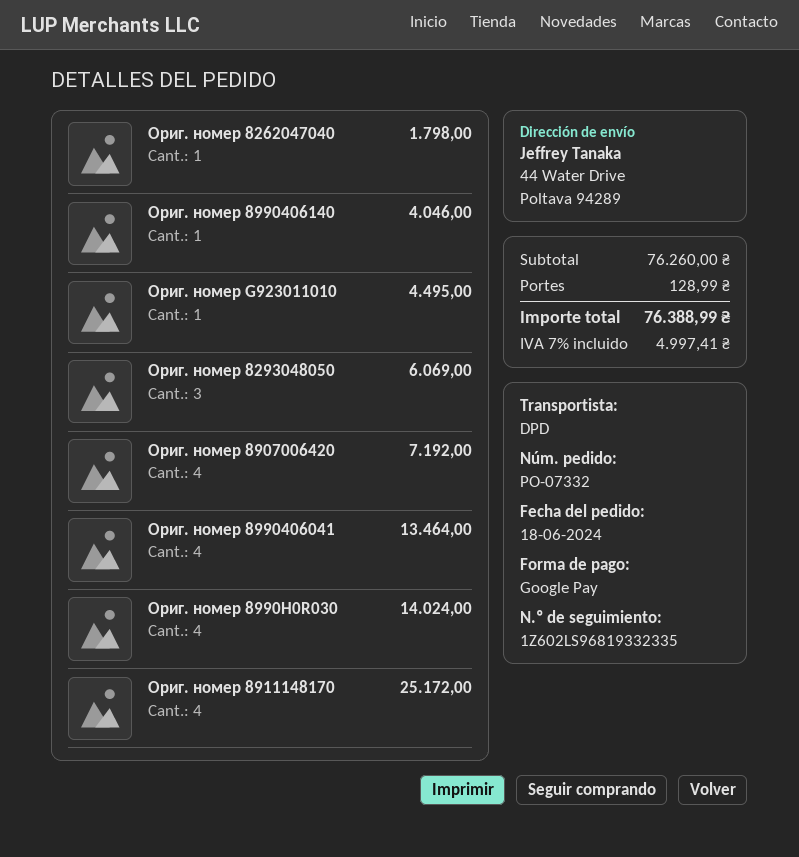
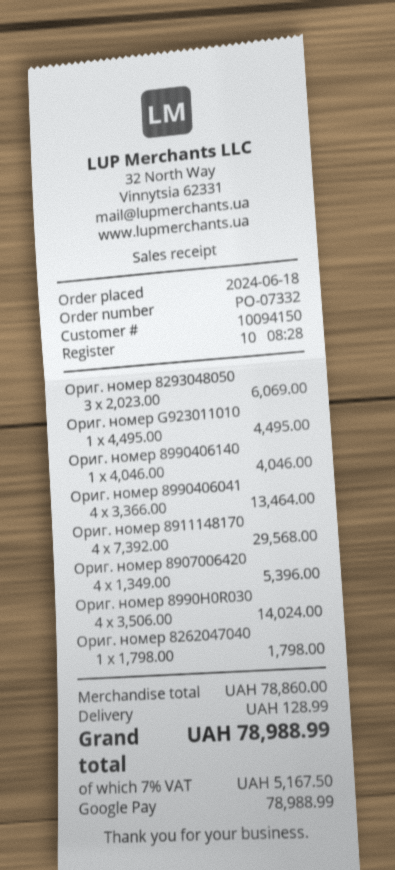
Ориг. номер 8907006420: 4 for 7192.00 -> 4 for 5396.00
Ориг. номер 8911148170: 4 for 25172.00 -> 4 for 29568.00
subtotal: 76260.00 -> 78860.00
tax: 7% = 4997.41 -> 7% = 5167.50
total: 76388.99 -> 78988.99

